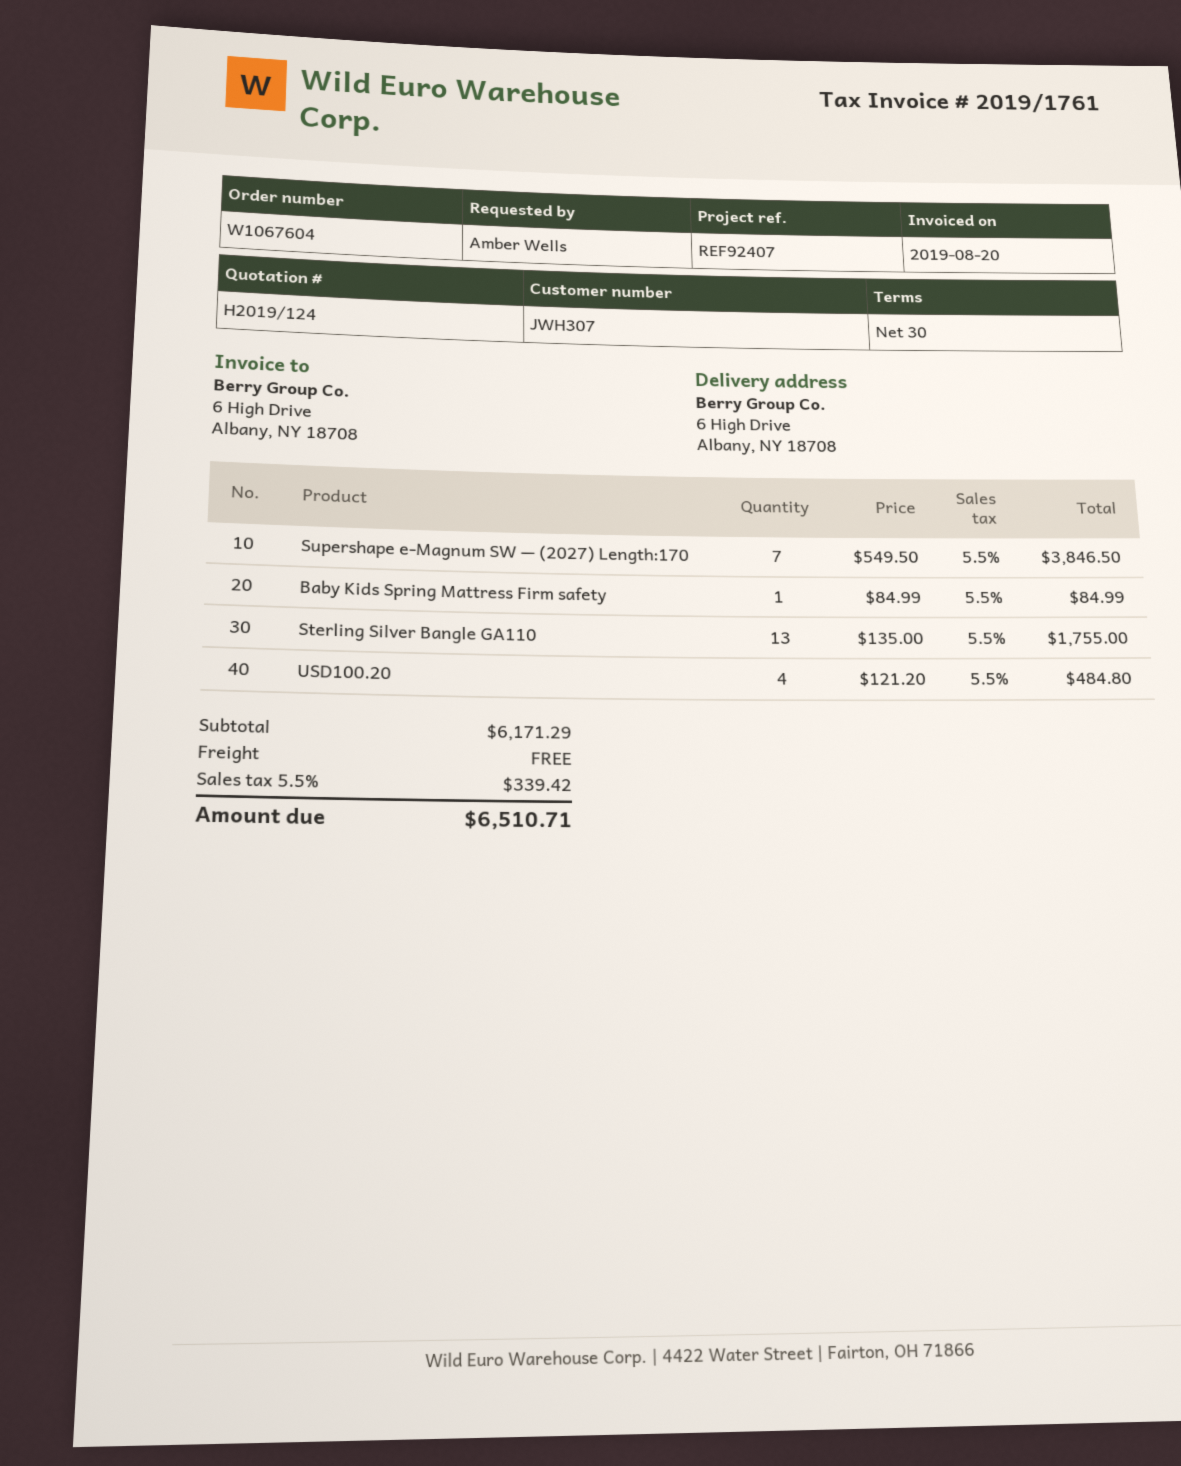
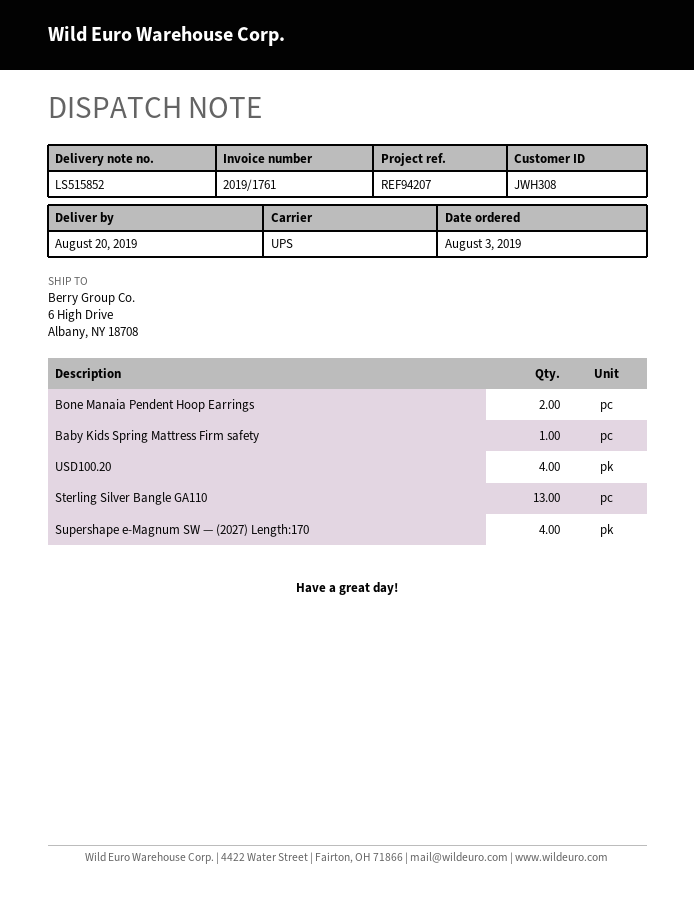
customer number: JWH307 -> JWH308
reference: REF92407 -> REF94207
Supershape e-Magnum SW — (2027) Length:170: 7 -> 4
Bone Manaia Pendent Hoop Earrings: none -> 2

